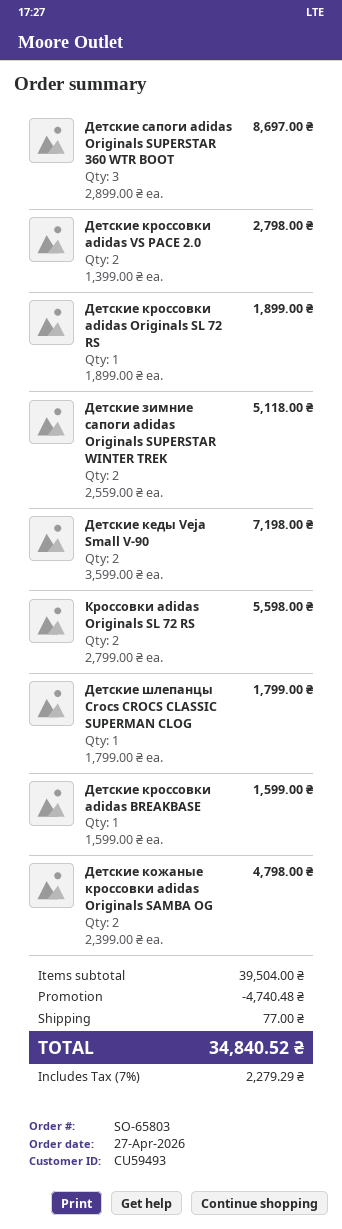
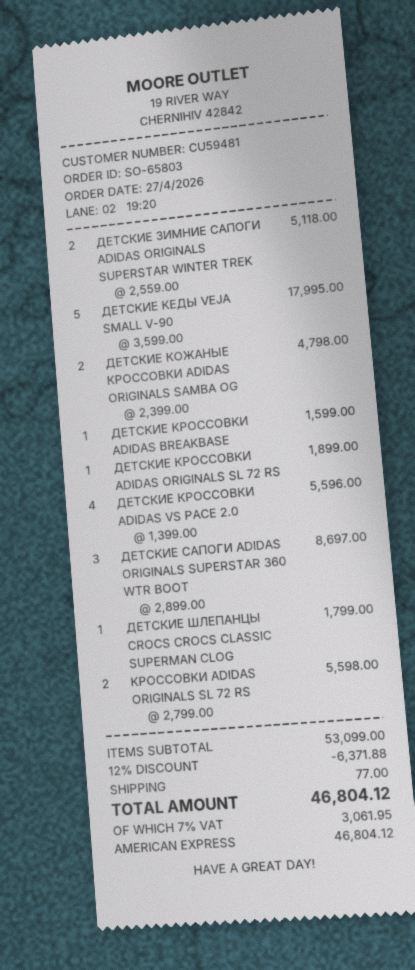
customer number: CU59493 -> CU59481
Детские кроссовки adidas VS PACE 2.0: 2 x 1399.00 = 2798.00 -> 4 x 1399.00 = 5596.00
Детские кеды Veja Small V-90: 2 x 3599.00 = 7198.00 -> 5 x 3599.00 = 17995.00
subtotal: 39504.00 -> 53099.00
discount: 4740.48 -> 6371.88
tax: 7% = 2279.29 -> 7% = 3061.95
total: 34840.52 -> 46804.12

